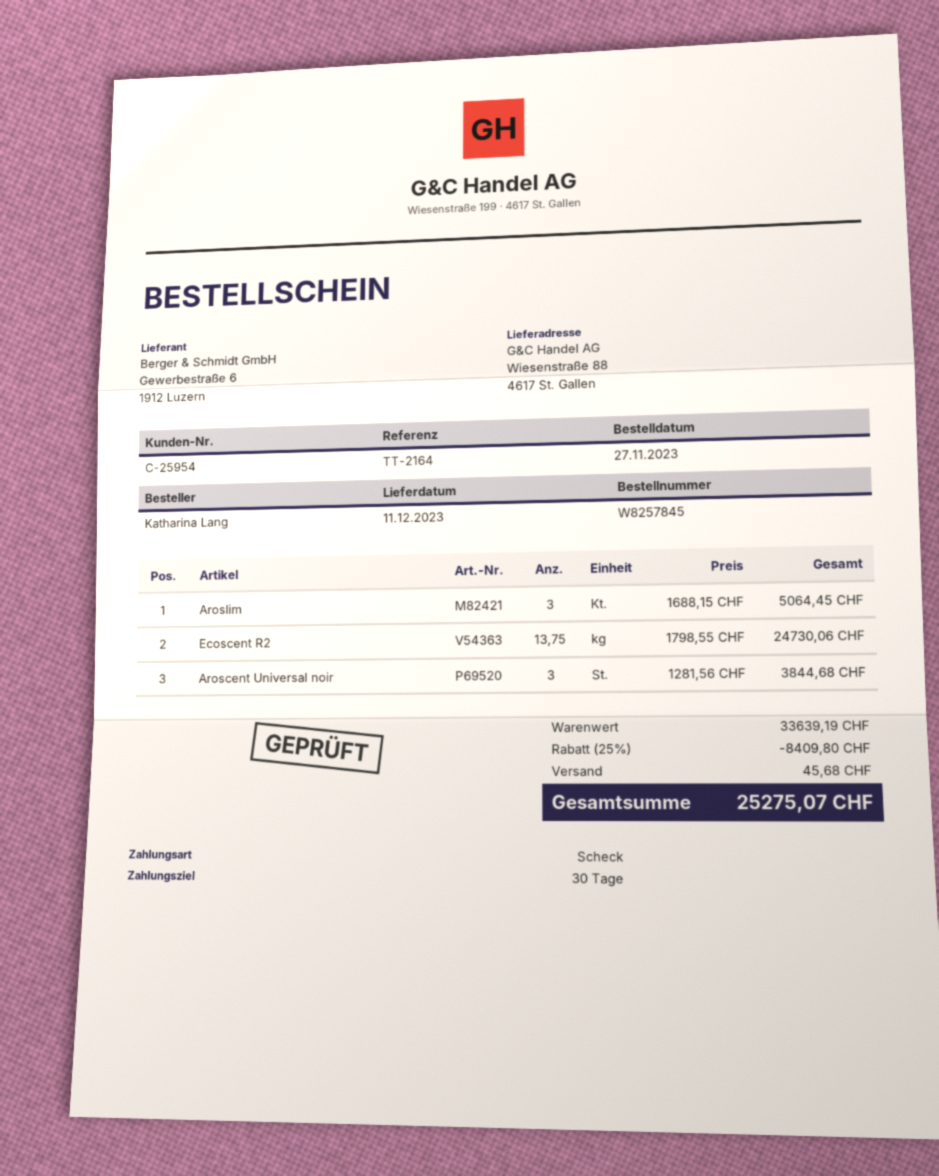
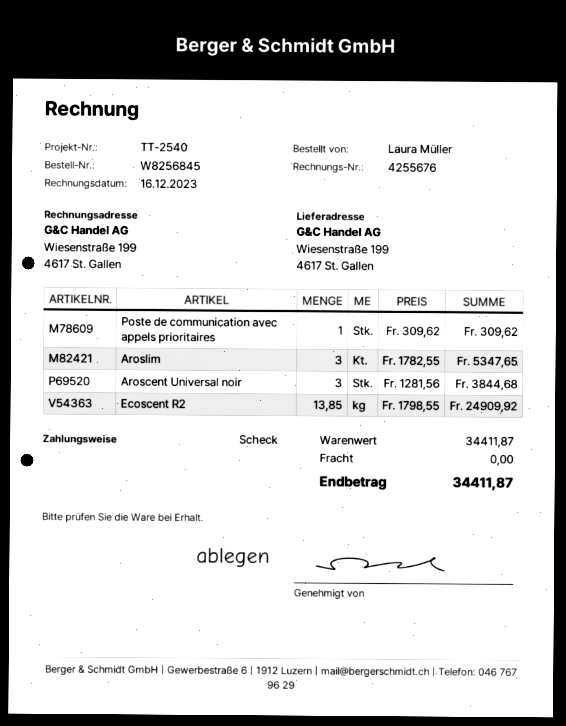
order number: W8257845 -> W8256845
reference: TT-2164 -> TT-2540
ordered by: Katharina Lang -> Laura Müller
ship to: Wiesenstraße 88, 4617 St. Gallen -> Wiesenstraße 199, 4617 St. Gallen
Aroslim: 3 x 1688.15 = 5064.45 -> 3 x 1782.55 = 5347.65
Ecoscent R2: 13.75 x 1798.55 = 24730.06 -> 13.85 x 1798.55 = 24909.92
Poste de communication avec appels prioritaires: none -> 1 x 309.62 = 309.62
subtotal: 33639.19 -> 34411.87
discount: 25% = 8409.80 -> none
shipping: 45.68 -> 0.00
total: 25275.07 -> 34411.87

